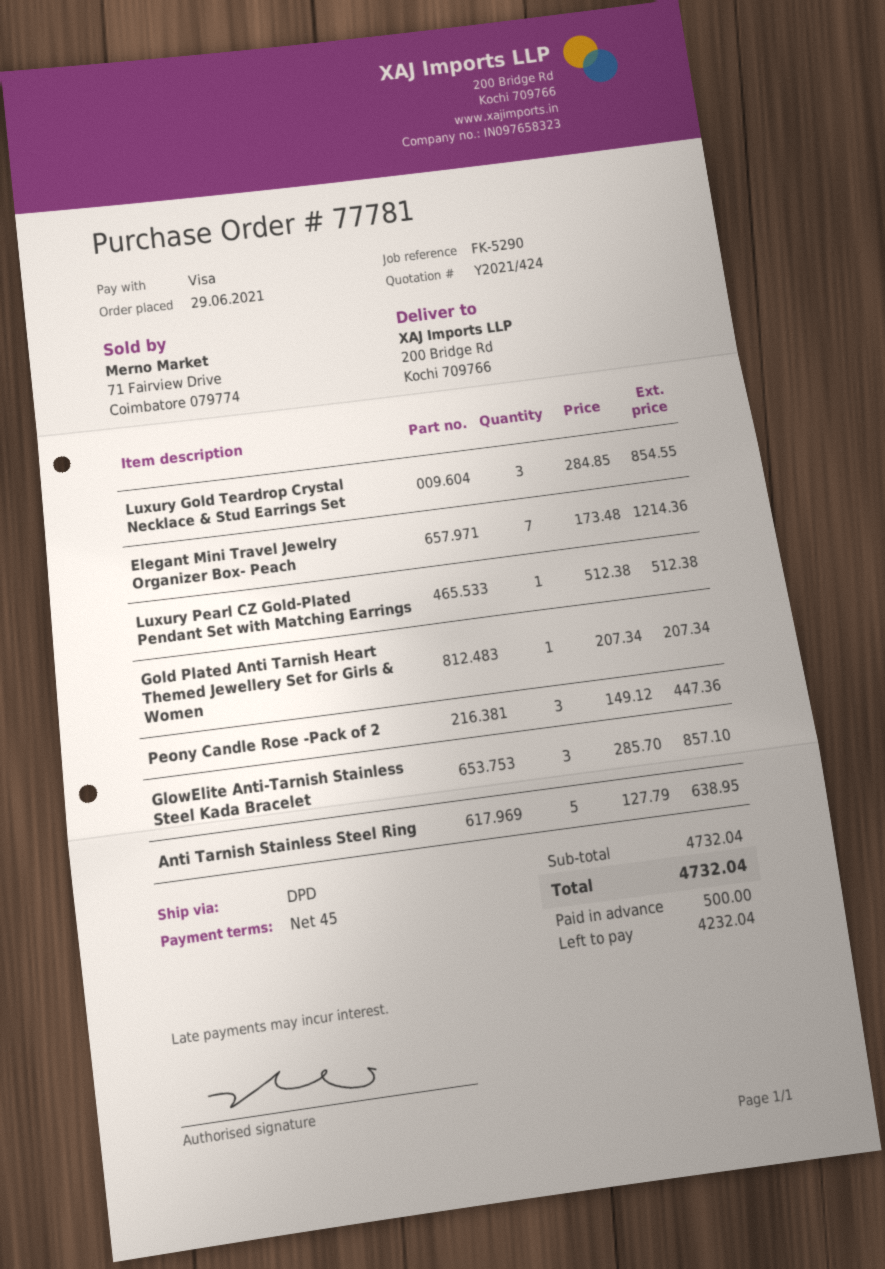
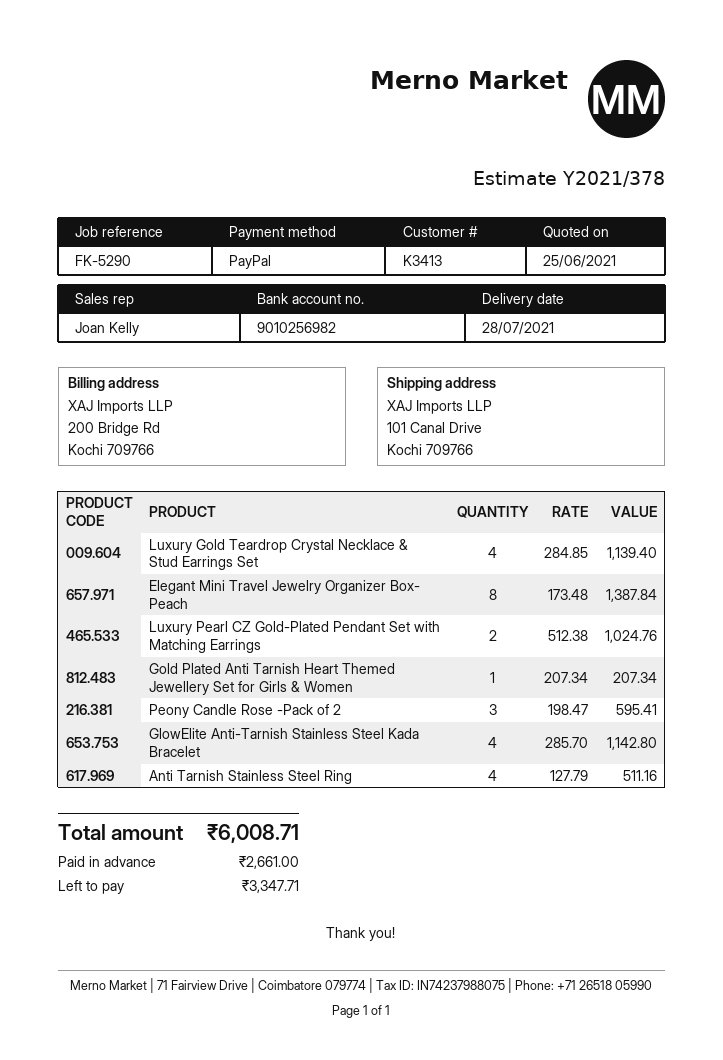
quote number: Y2021/424 -> Y2021/378
payment method: Visa -> PayPal
ship to: 200 Bridge Rd, Kochi 709766 -> 101 Canal Drive, Kochi 709766
Luxury Gold Teardrop Crystal Necklace & Stud Earrings Set: 3 x 284.85 = 854.55 -> 4 x 284.85 = 1139.40
Elegant Mini Travel Jewelry Organizer Box- Peach: 7 x 173.48 = 1214.36 -> 8 x 173.48 = 1387.84
Luxury Pearl CZ Gold-Plated Pendant Set with Matching Earrings: 1 x 512.38 = 512.38 -> 2 x 512.38 = 1024.76
Peony Candle Rose -Pack of 2: 3 x 149.12 = 447.36 -> 3 x 198.47 = 595.41
GlowElite Anti-Tarnish Stainless Steel Kada Bracelet: 3 x 285.70 = 857.10 -> 4 x 285.70 = 1142.80
Anti Tarnish Stainless Steel Ring: 5 x 127.79 = 638.95 -> 4 x 127.79 = 511.16
total: 4732.04 -> 6008.71
deposit: 500.00 -> 2661.00
balance: 4232.04 -> 3347.71

